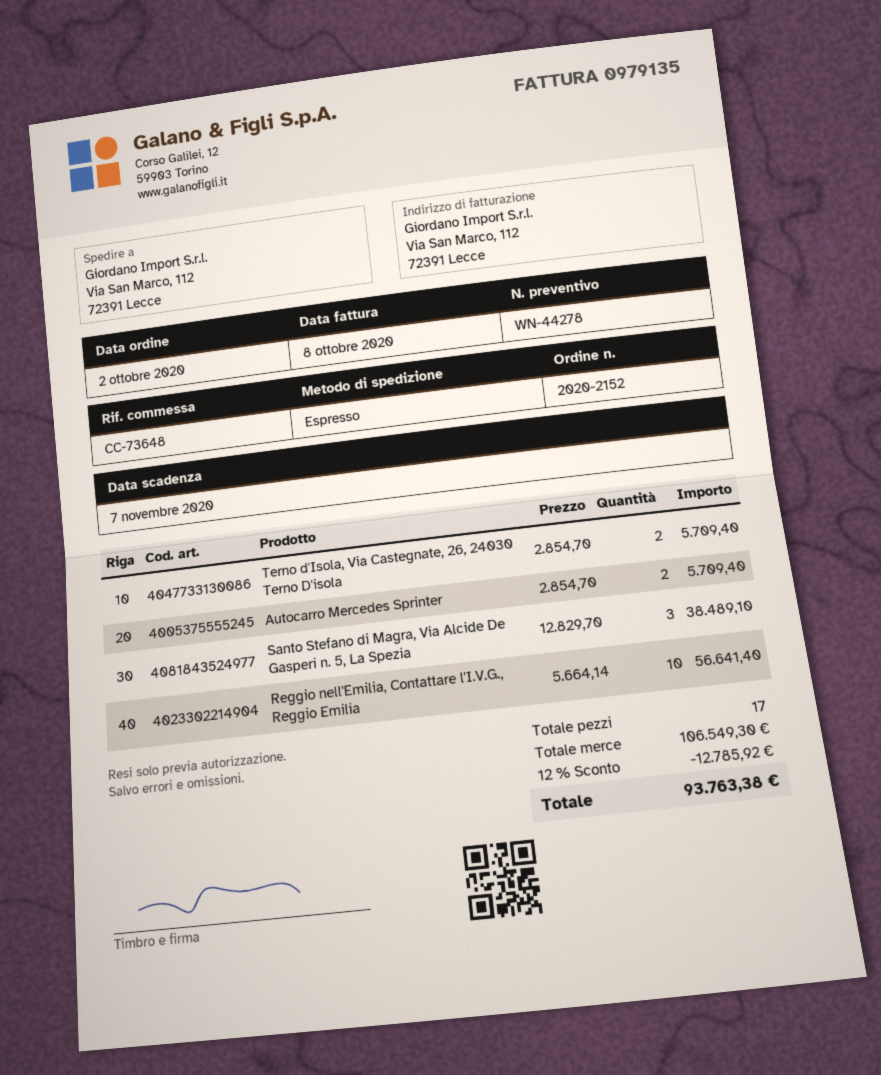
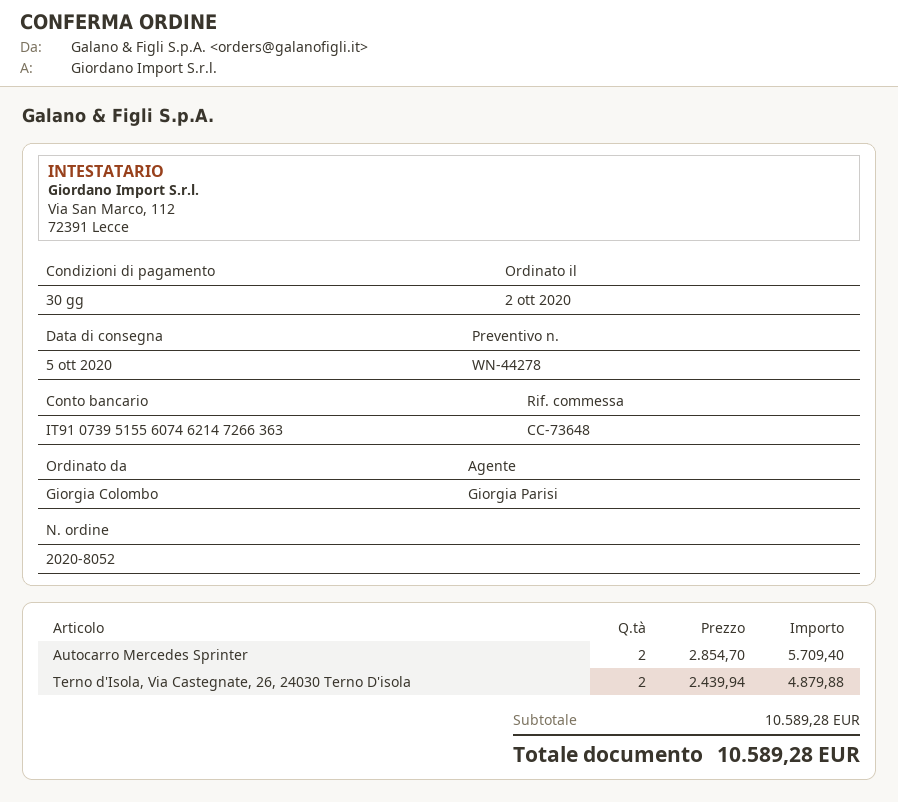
order number: 2020-2152 -> 2020-8052
Terno d'Isola, Via Castegnate, 26, 24030 Terno D'isola: 2 x 2854.70 = 5709.40 -> 2 x 2439.94 = 4879.88
Santo Stefano di Magra, Via Alcide De Gasperi n. 5, La Spezia: 3 x 12829.70 = 38489.10 -> none
Reggio nell'Emilia, Contattare l'I.V.G., Reggio Emilia: 10 x 5664.14 = 56641.40 -> none
subtotal: 106549.30 -> 10589.28
discount: 12% = 12785.92 -> none
total: 93763.38 -> 10589.28

